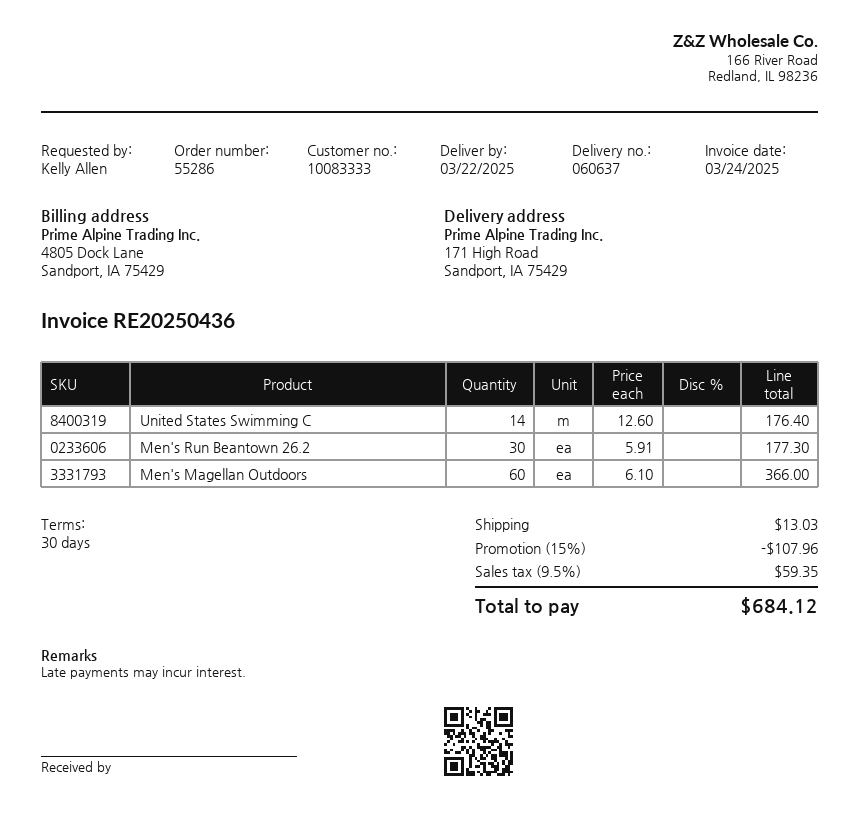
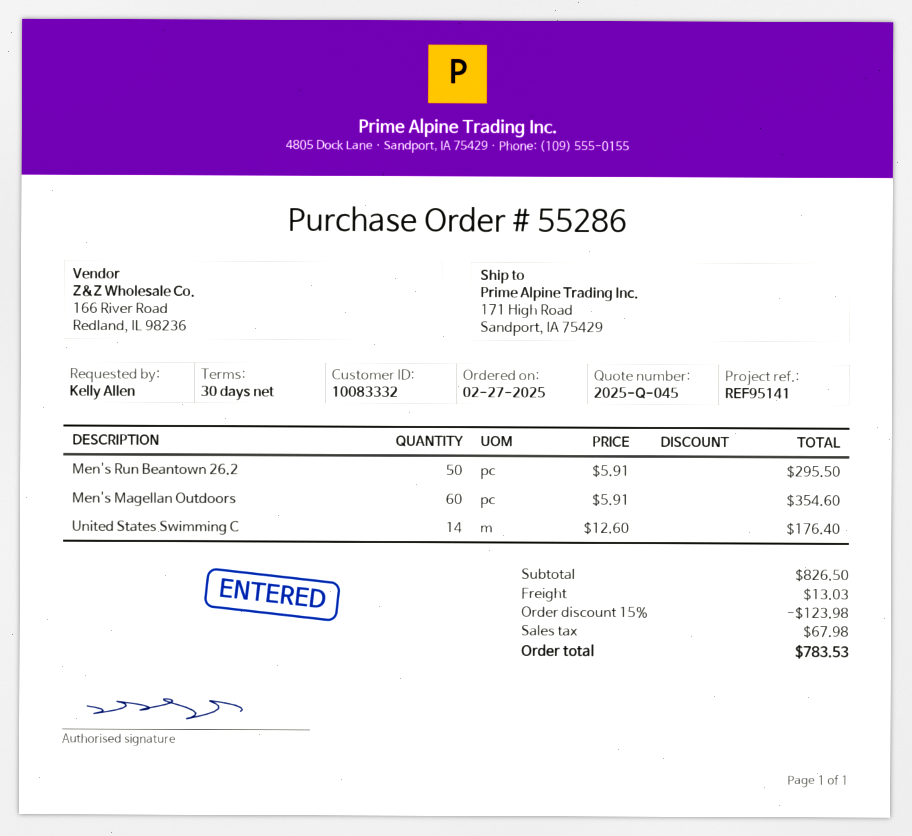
customer number: 10083333 -> 10083332
Men's Run Beantown 26.2: 30 x 5.91 = 177.30 -> 50 x 5.91 = 295.50
Men's Magellan Outdoors: 60 x 6.10 = 366.00 -> 60 x 5.91 = 354.60
discount: 15% = 107.96 -> 15% = 123.98
tax: 59.35 -> 67.98
total: 684.12 -> 783.53

